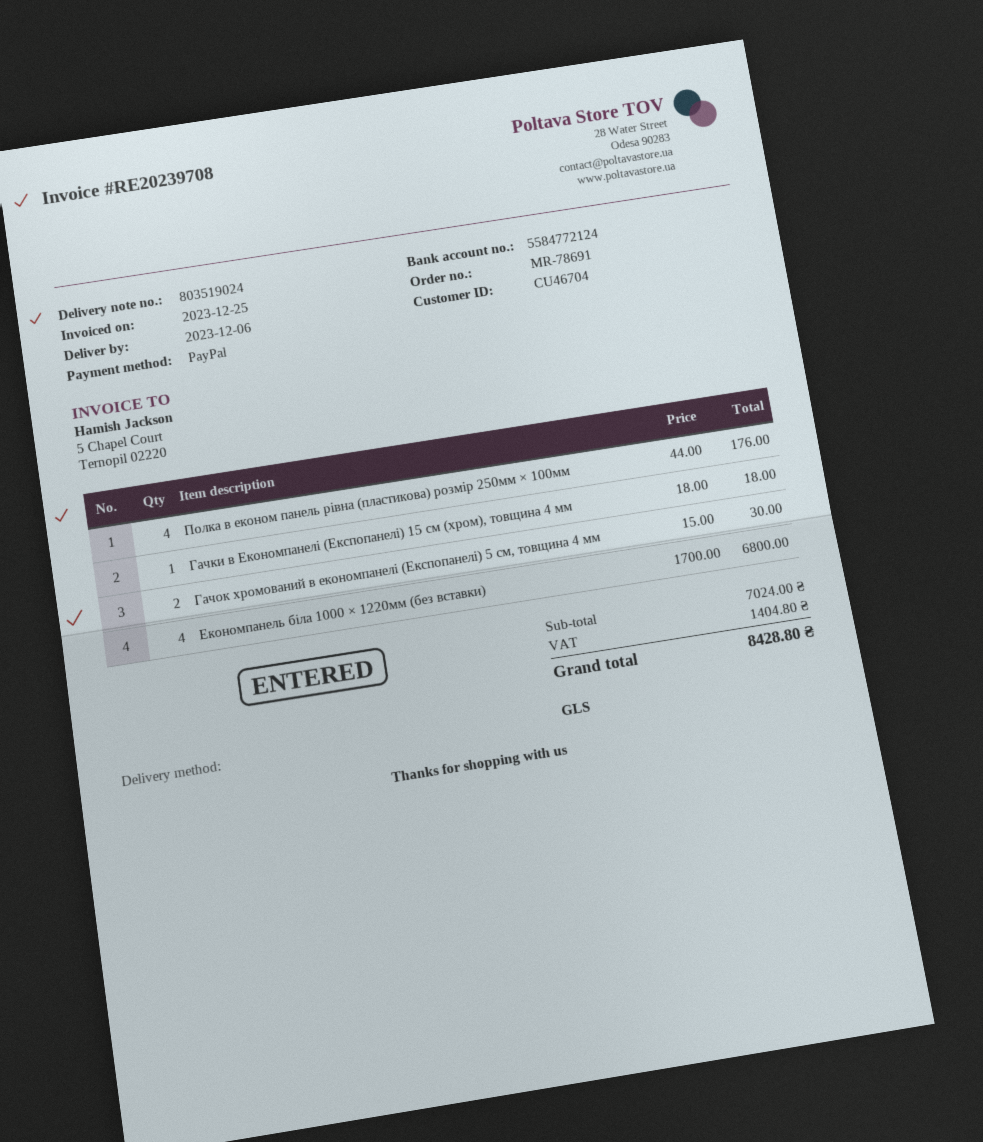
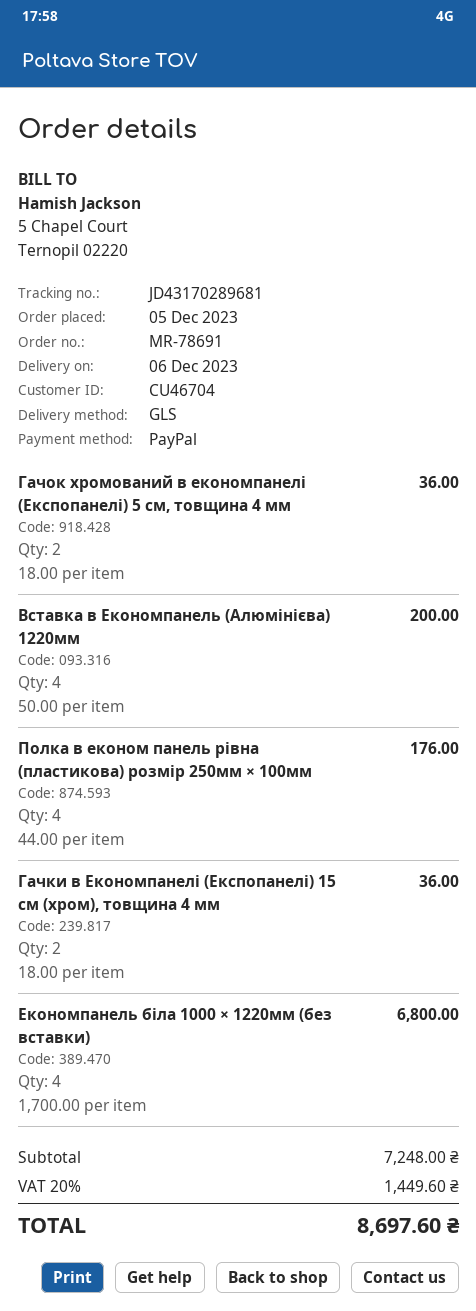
Гачки в Економпанелі (Експопанелі) 15 см (хром), товщина 4 мм: 1 x 18.00 = 18.00 -> 2 x 18.00 = 36.00
Гачок хромований в економпанелі (Експопанелі) 5 см, товщина 4 мм: 2 x 15.00 = 30.00 -> 2 x 18.00 = 36.00
Вставка в Економпанель (Алюмінієва) 1220мм: none -> 4 x 50.00 = 200.00
subtotal: 7024.00 -> 7248.00
tax: 1404.80 -> 1449.60
total: 8428.80 -> 8697.60

